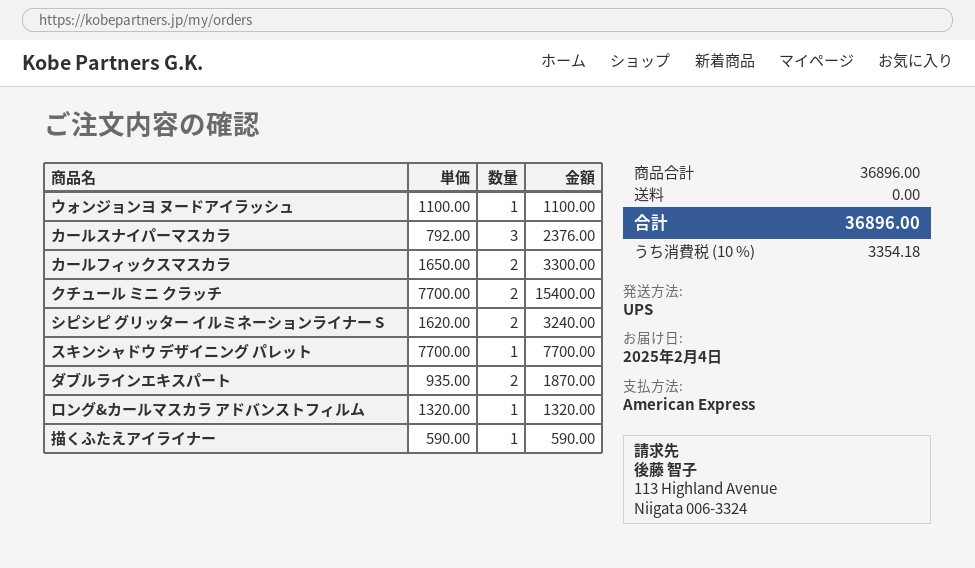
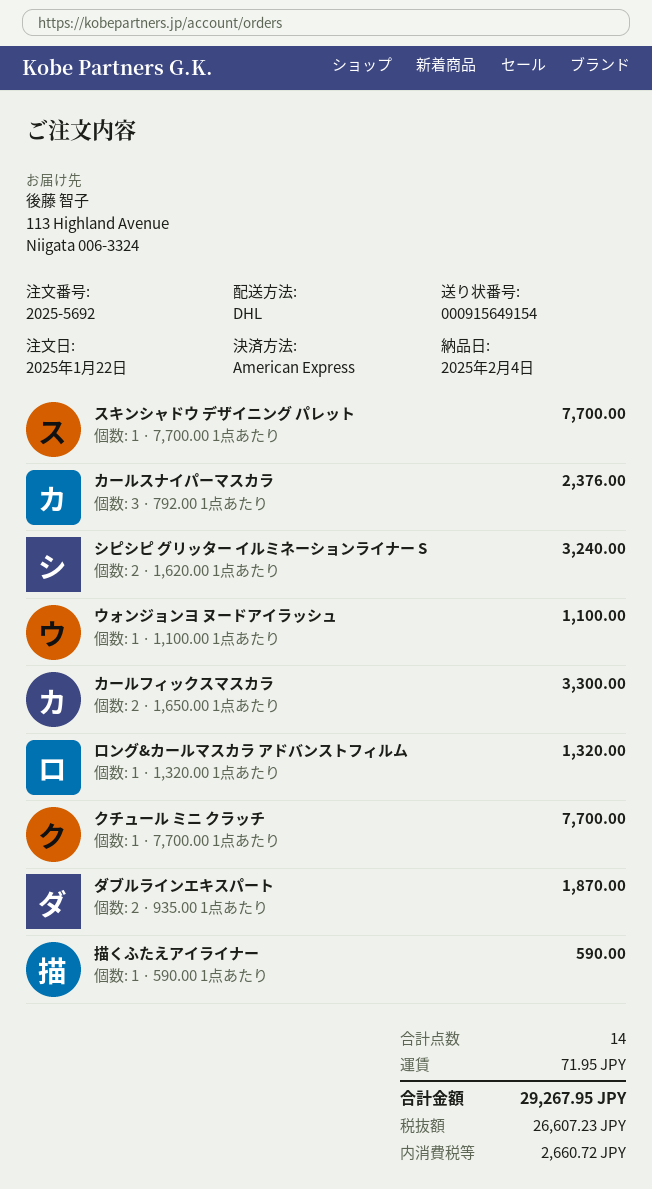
shipping method: UPS -> DHL
クチュール ミニ クラッチ: 2 x 7700.00 = 15400.00 -> 1 x 7700.00 = 7700.00
shipping: 0.00 -> 71.95
tax: 3354.18 -> 2660.72
total: 36896.00 -> 29267.95

